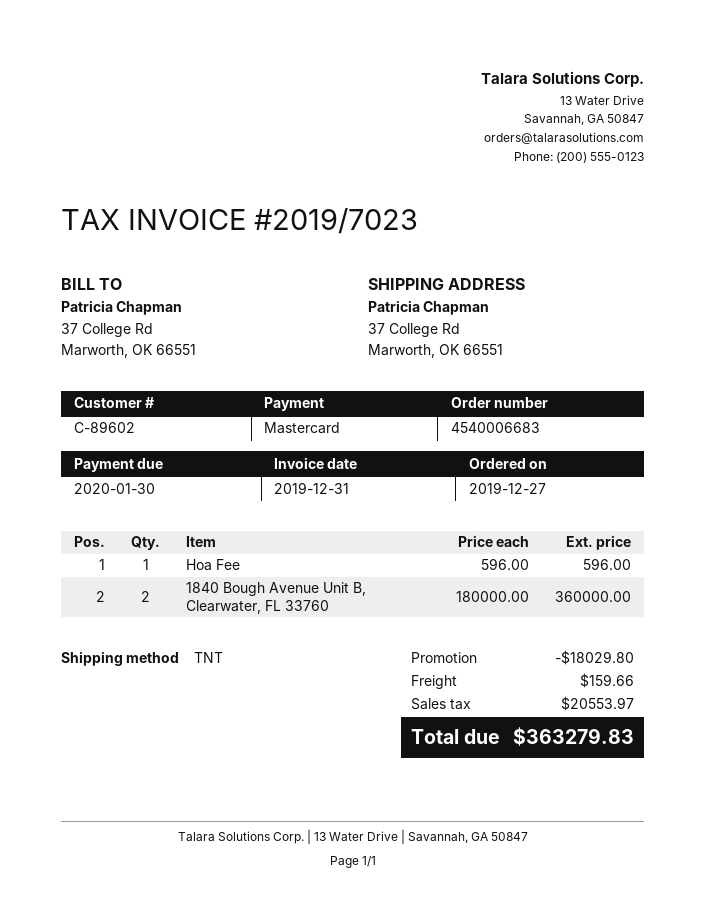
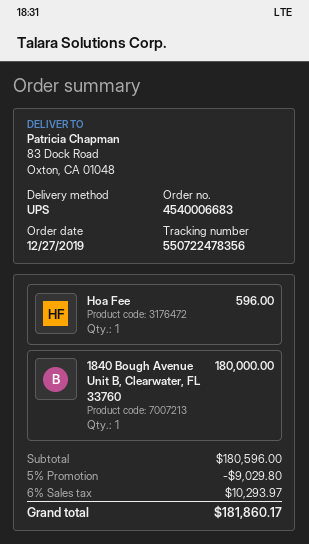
shipping method: TNT -> UPS
ship to: 37 College Rd, Marworth, OK 66551 -> 83 Dock Road, Oxton, CA 01048
1840 Bough Avenue Unit B, Clearwater, FL 33760: 2 for 360000.00 -> 1 for 180000.00
discount: 18029.80 -> 9029.80
shipping: 159.66 -> none
tax: 20553.97 -> 10293.97
total: 363279.83 -> 181860.17

